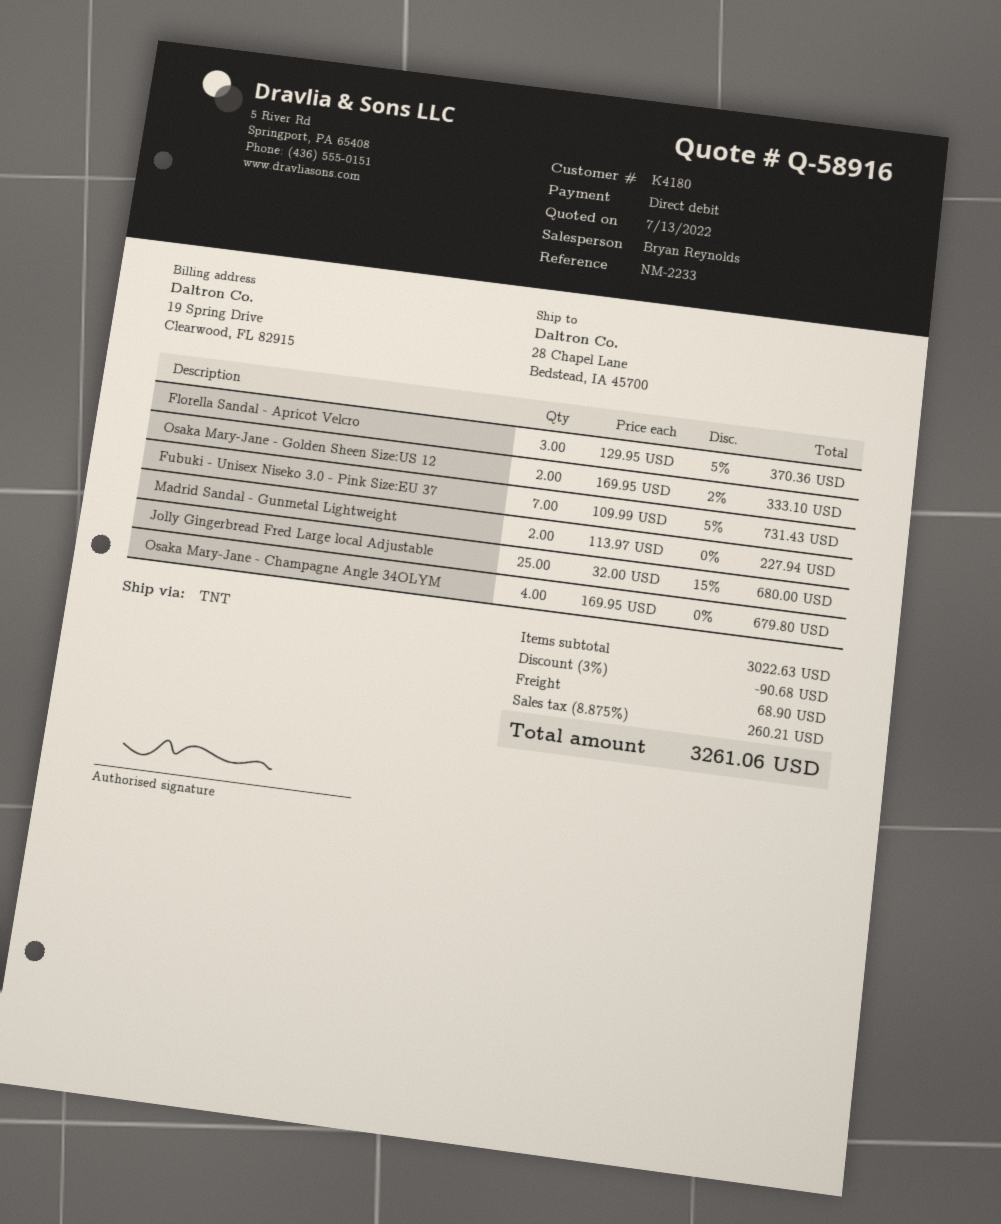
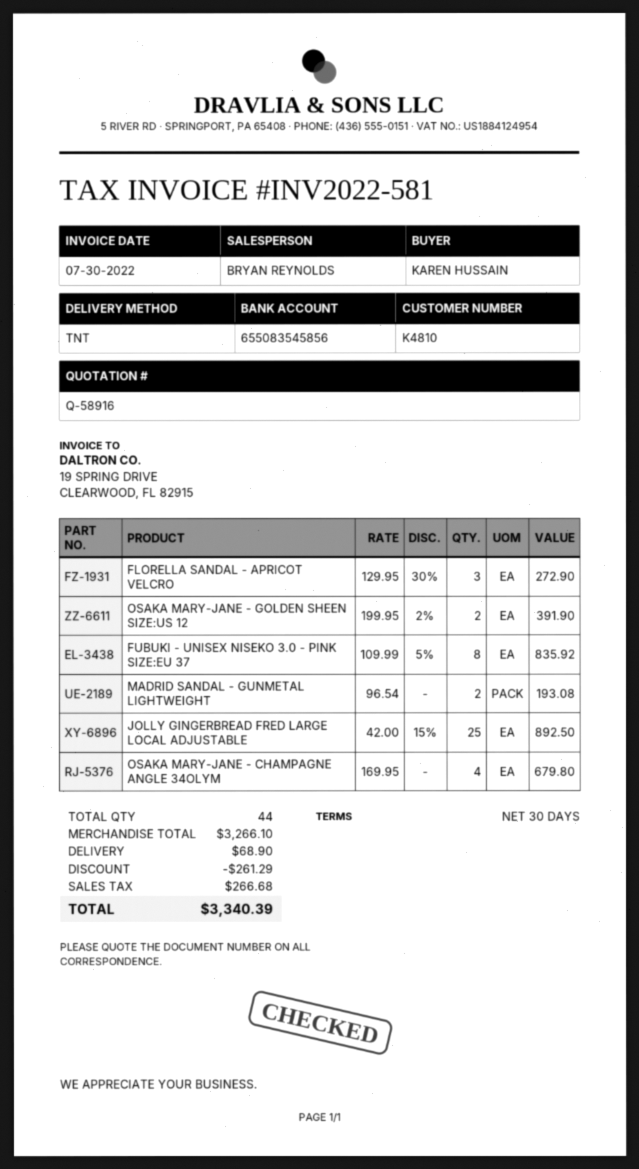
customer number: K4180 -> K4810
Florella Sandal - Apricot Velcro: 3 x 129.95 - 5% = 370.36 -> 3 x 129.95 - 30% = 272.90
Osaka Mary-Jane - Golden Sheen Size:US 12: 2 x 169.95 - 2% = 333.10 -> 2 x 199.95 - 2% = 391.90
Fubuki - Unisex Niseko 3.0 - Pink Size:EU 37: 7 x 109.99 - 5% = 731.43 -> 8 x 109.99 - 5% = 835.92
Madrid Sandal - Gunmetal Lightweight: 2 x 113.97 = 227.94 -> 2 x 96.54 = 193.08
Jolly Gingerbread Fred Large local Adjustable: 25 x 32.00 - 15% = 680.00 -> 25 x 42.00 - 15% = 892.50
subtotal: 3022.63 -> 3266.10
discount: 90.68 -> 261.29
tax: 260.21 -> 266.68
total: 3261.06 -> 3340.39

